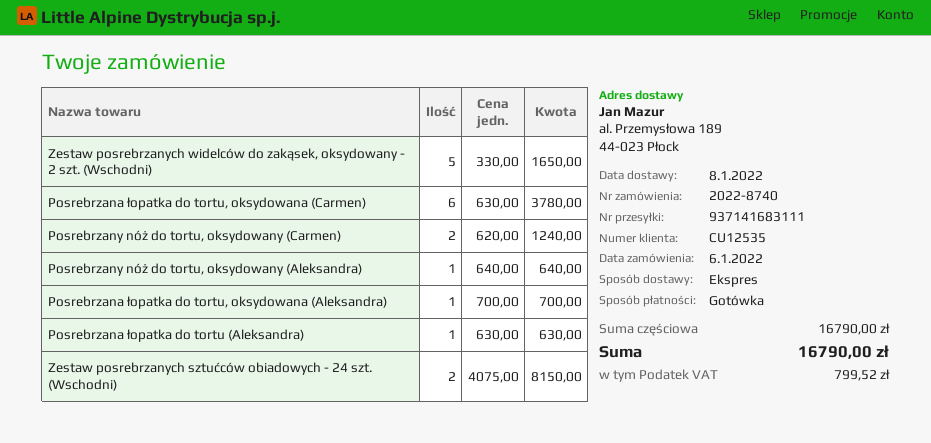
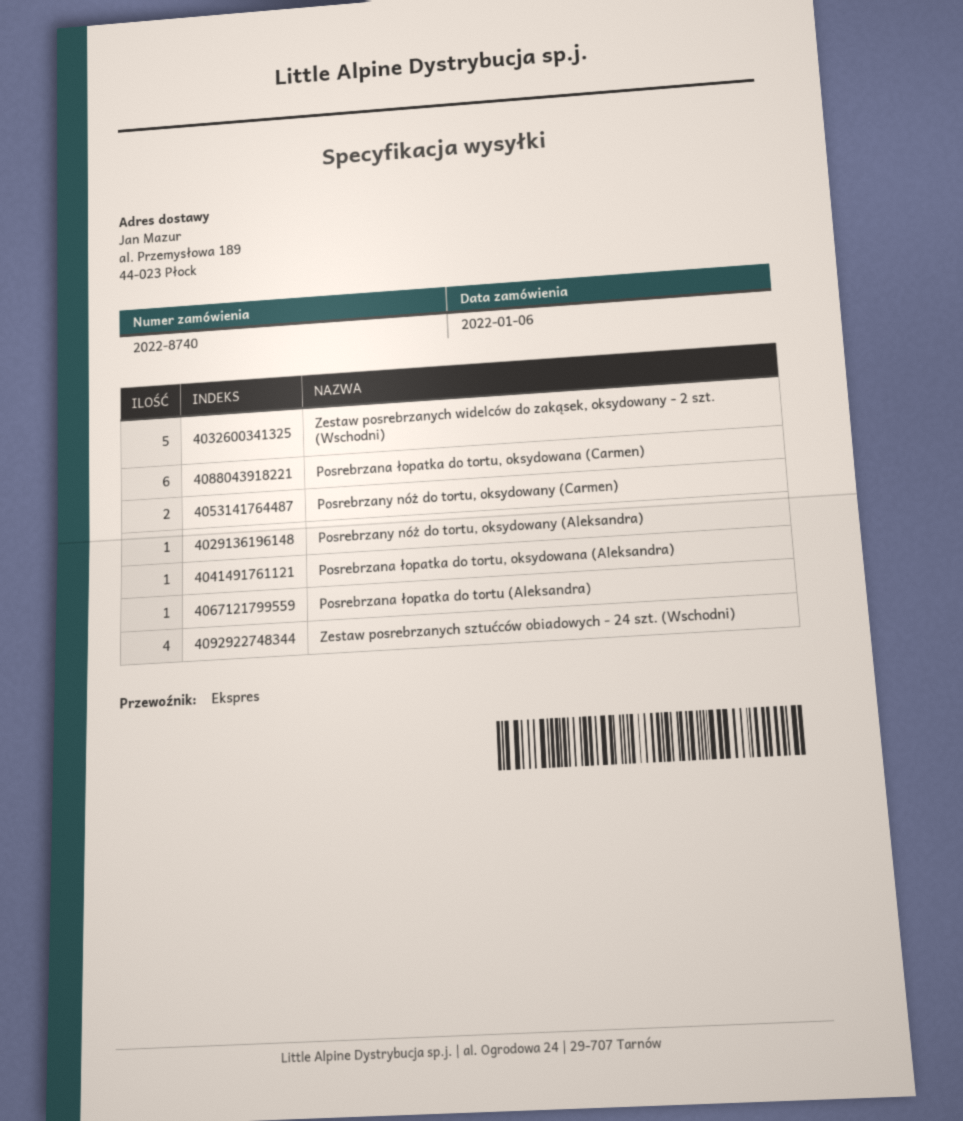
Zestaw posrebrzanych sztućców obiadowych - 24 szt. (Wschodni): 2 -> 4

